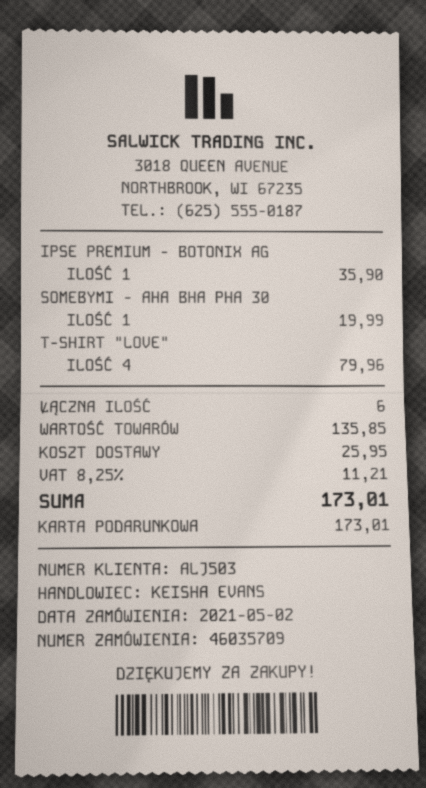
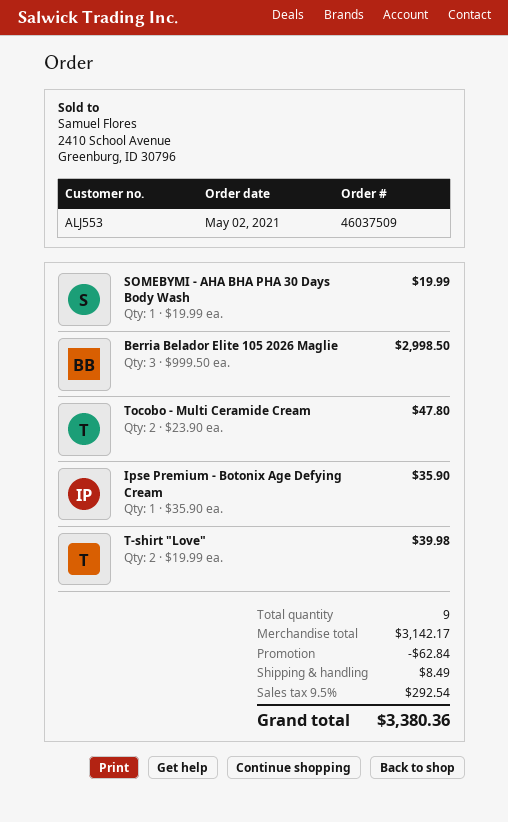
order number: 46035709 -> 46037509
customer number: ALJ503 -> ALJ553
T-SHIRT "LOVE": 4 for 79.96 -> 2 for 39.98
Berria Belador Elite 105 2026 Maglie: none -> 3 for 2998.50
Tocobo - Multi Ceramide Cream: none -> 2 for 47.80
total quantity: 6 -> 9
subtotal: 135.85 -> 3142.17
discount: none -> 62.84
shipping: 25.95 -> 8.49
tax: 8.25% = 11.21 -> 9.5% = 292.54
total: 173.01 -> 3380.36

